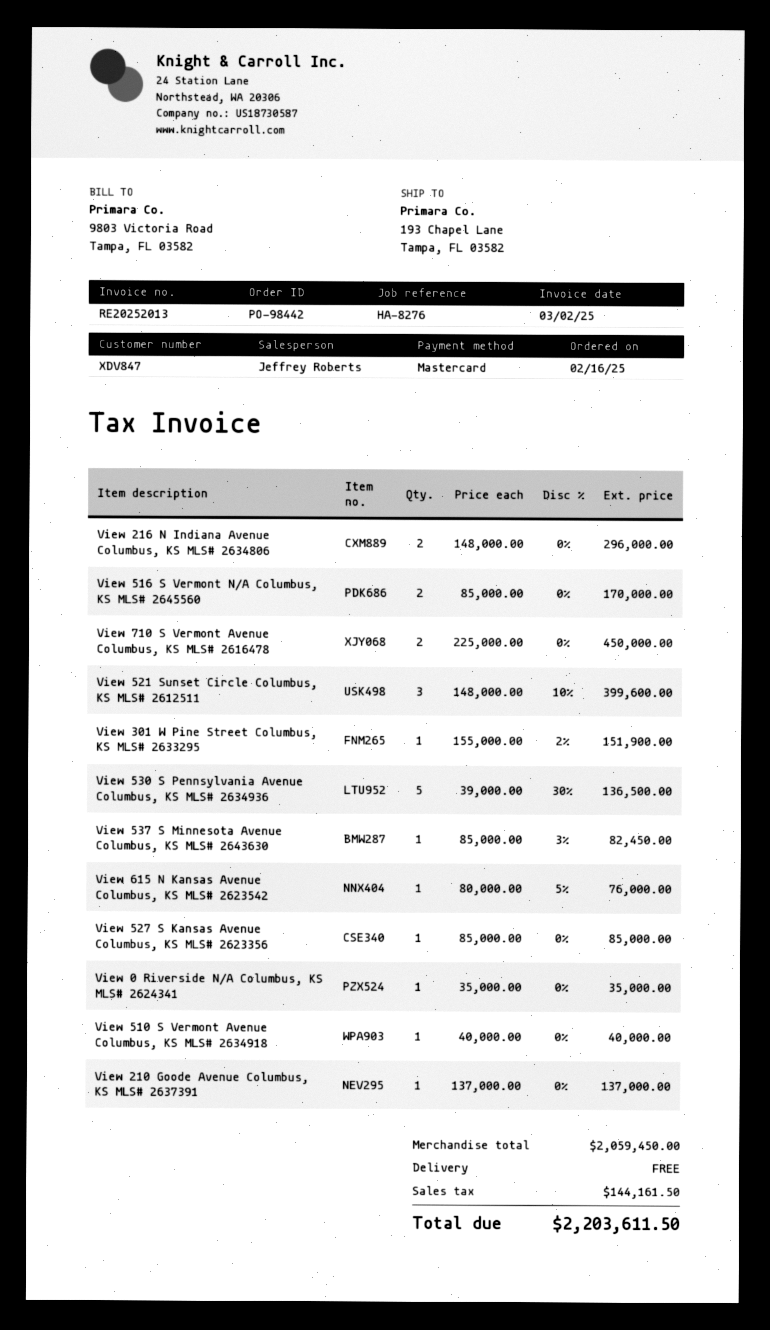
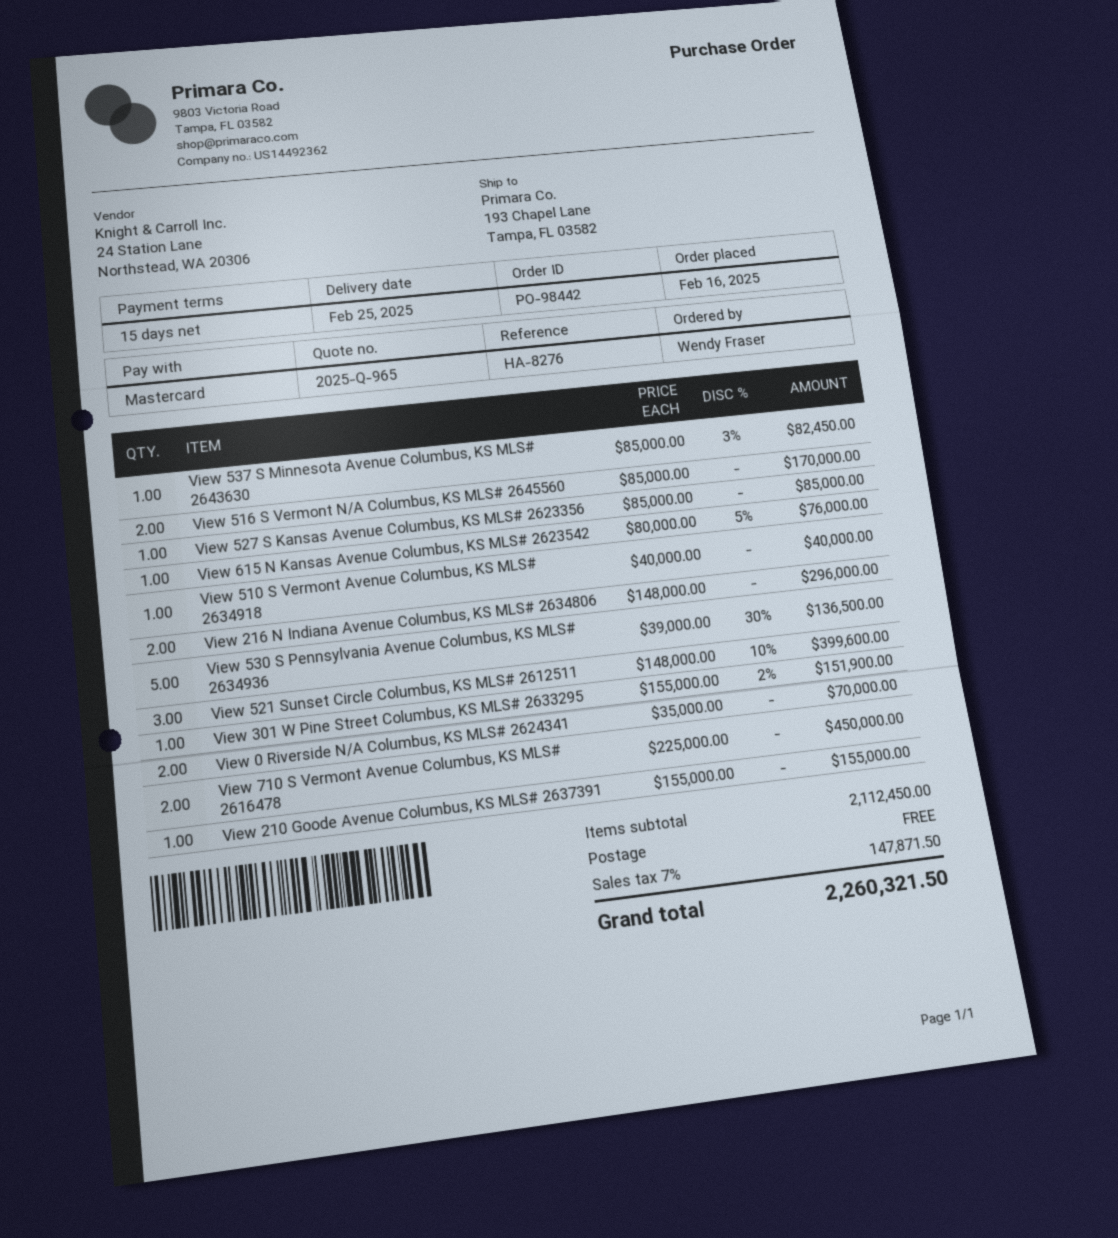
View 0 Riverside N/A Columbus, KS MLS# 2624341: 1 x 35000.00 = 35000.00 -> 2 x 35000.00 = 70000.00
View 210 Goode Avenue Columbus, KS MLS# 2637391: 1 x 137000.00 = 137000.00 -> 1 x 155000.00 = 155000.00
subtotal: 2059450.00 -> 2112450.00
tax: 144161.50 -> 147871.50
total: 2203611.50 -> 2260321.50

